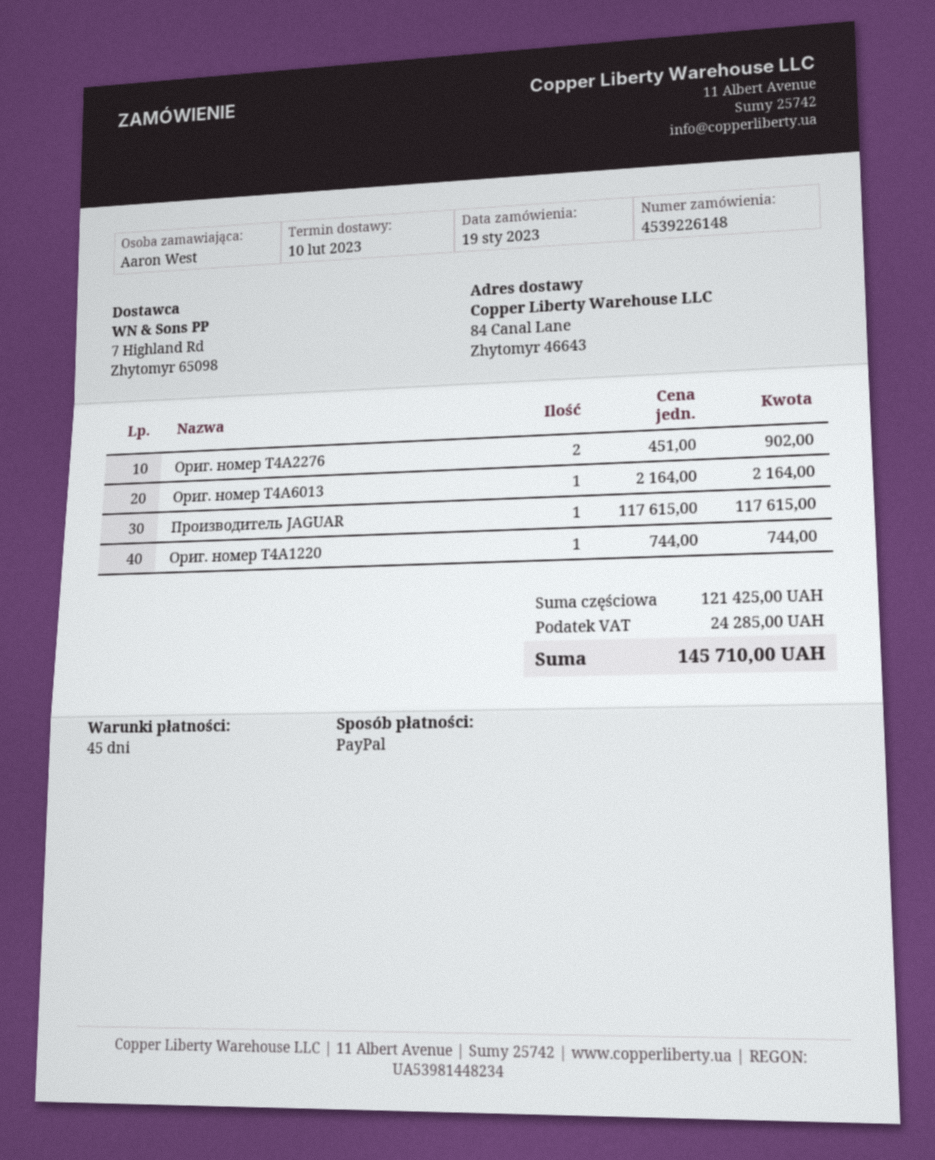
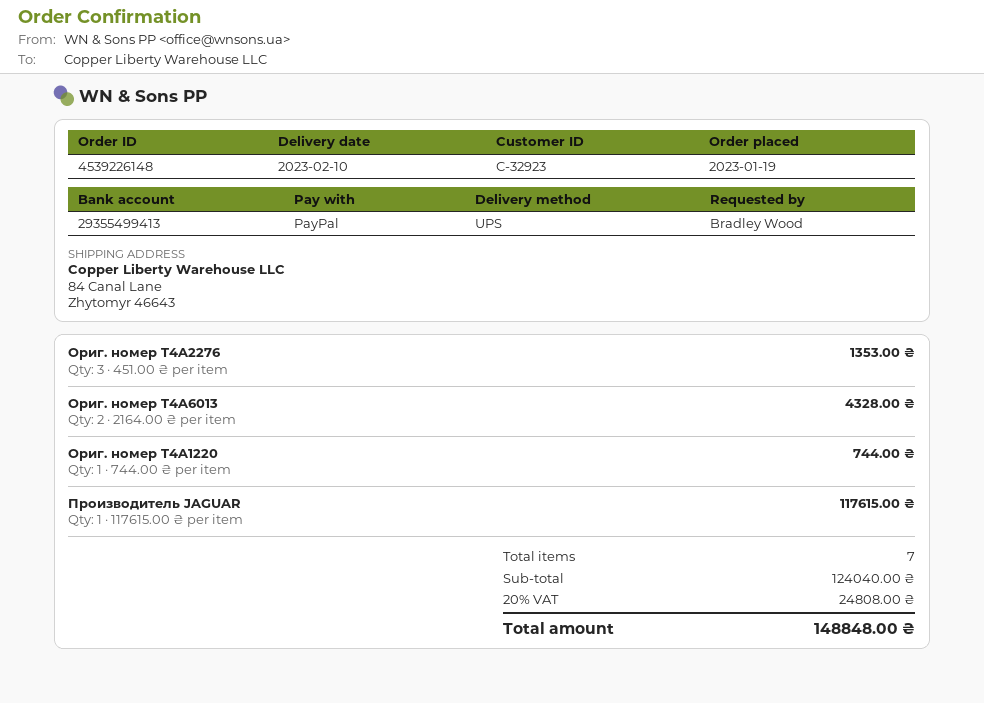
ordered by: Aaron West -> Bradley Wood
Ориг. номер T4A2276: 2 x 451.00 = 902.00 -> 3 x 451.00 = 1353.00
Ориг. номер T4A6013: 1 x 2164.00 = 2164.00 -> 2 x 2164.00 = 4328.00
subtotal: 121425.00 -> 124040.00
tax: 24285.00 -> 24808.00
total: 145710.00 -> 148848.00

